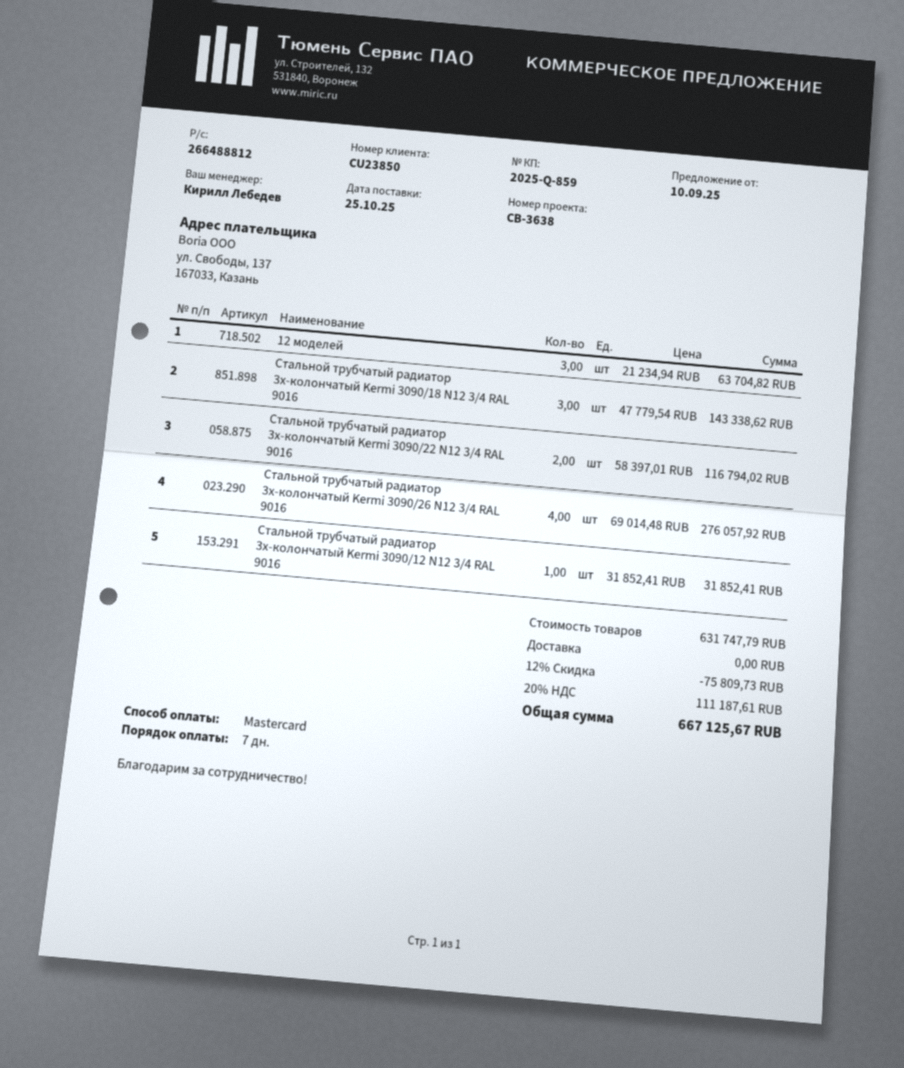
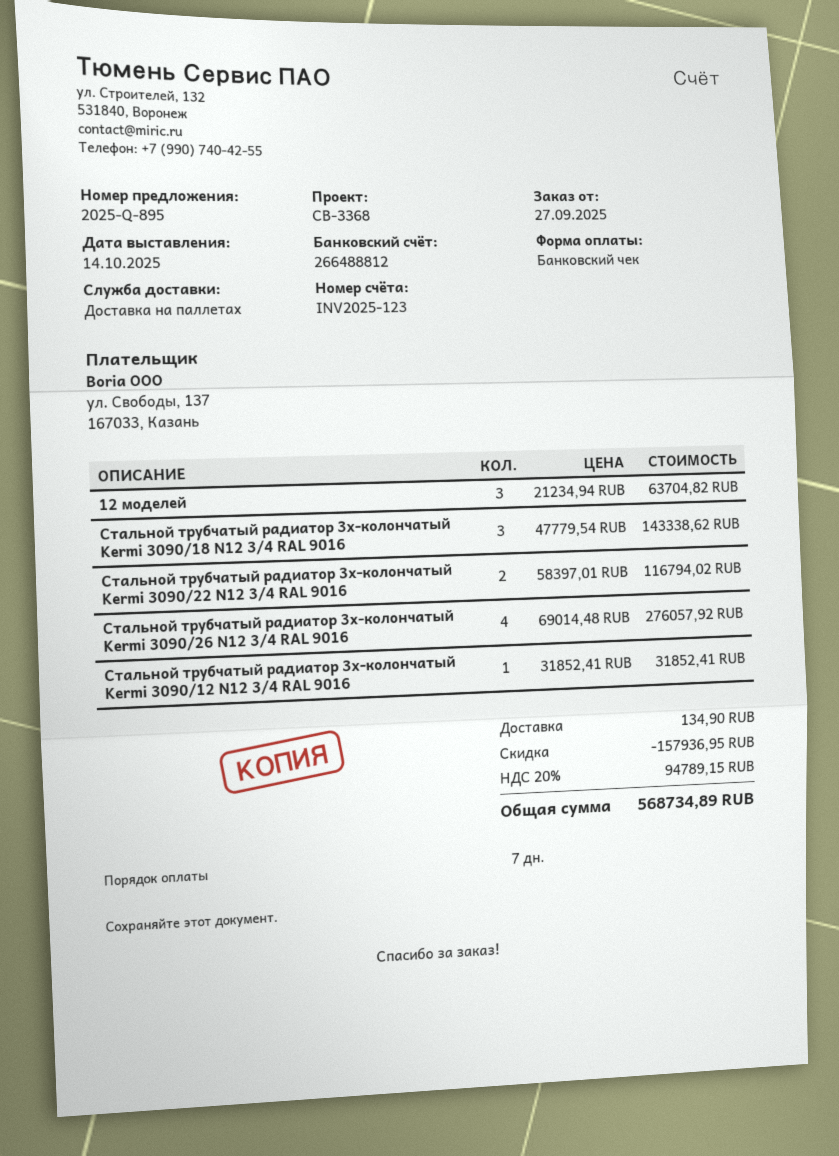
quote number: 2025-Q-859 -> 2025-Q-895
reference: CB-3638 -> CB-3368
payment method: Mastercard -> cheque
discount: 75809.73 -> 157936.95
shipping: 0.00 -> 134.90
tax: 20% = 111187.61 -> 20% = 94789.15
total: 667125.67 -> 568734.89

